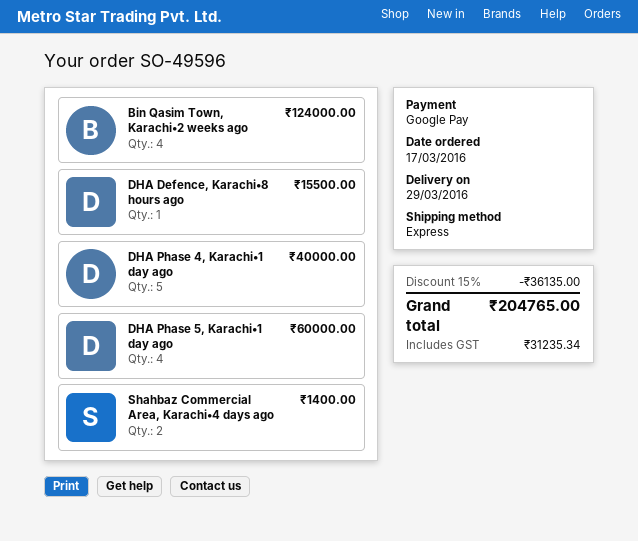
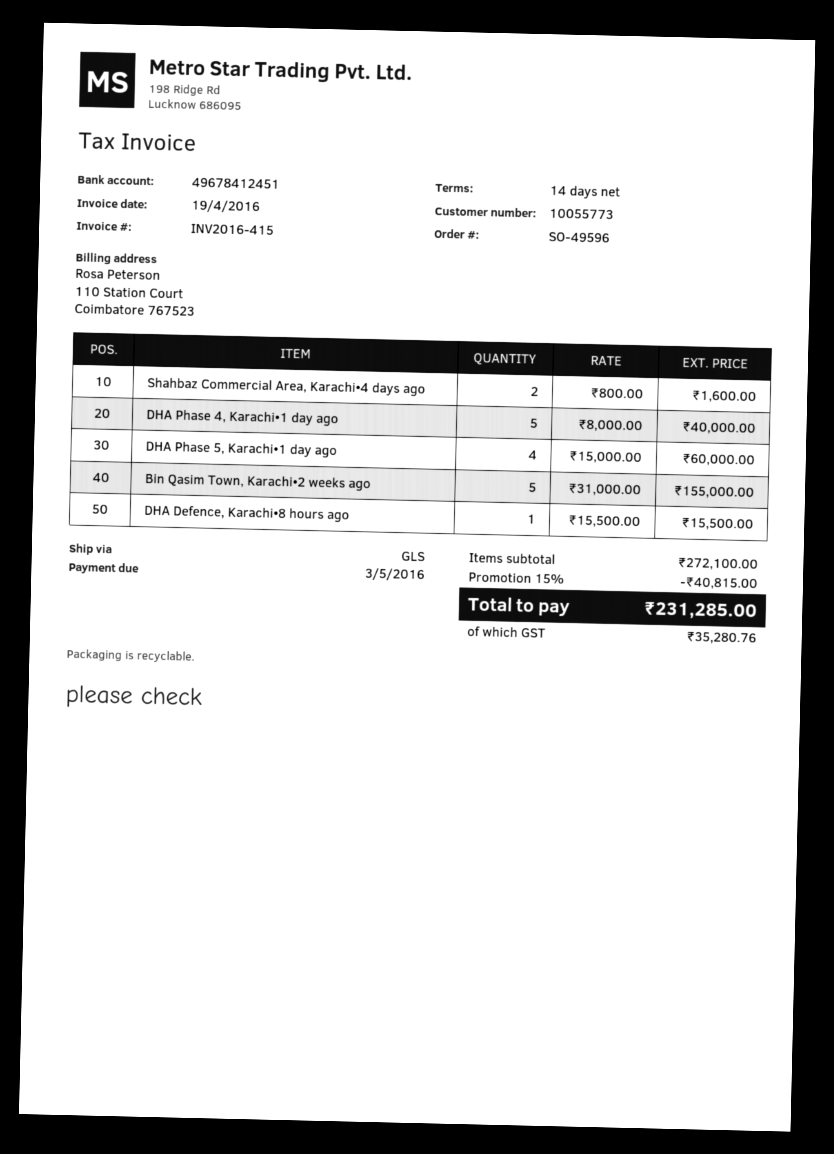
shipping method: express -> GLS
Bin Qasim Town, Karachi•2 weeks ago: 4 for 124000.00 -> 5 for 155000.00
Shahbaz Commercial Area, Karachi•4 days ago: 2 for 1400.00 -> 2 for 1600.00
discount: 15% = 36135.00 -> 15% = 40815.00
tax: 31235.34 -> 35280.76
total: 204765.00 -> 231285.00

